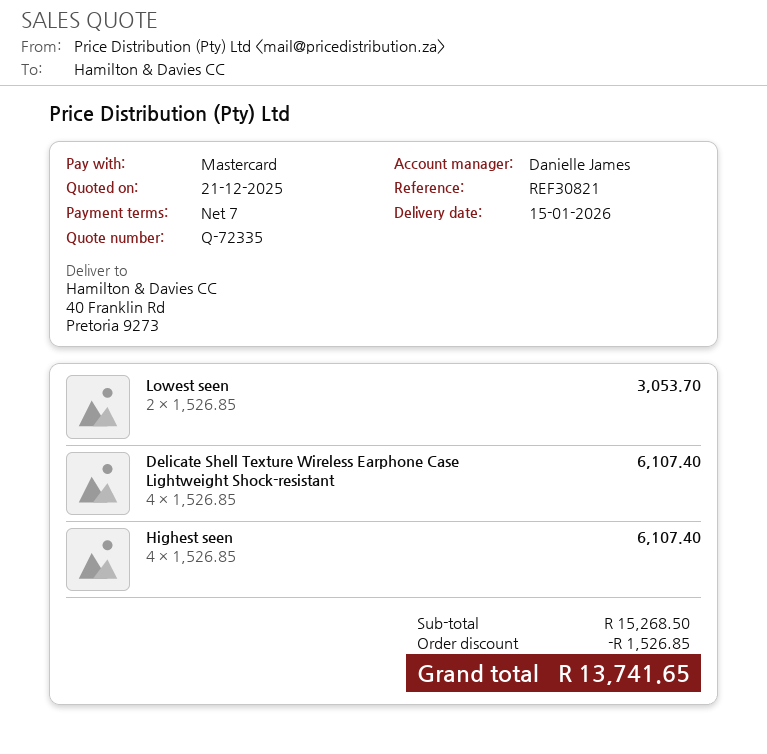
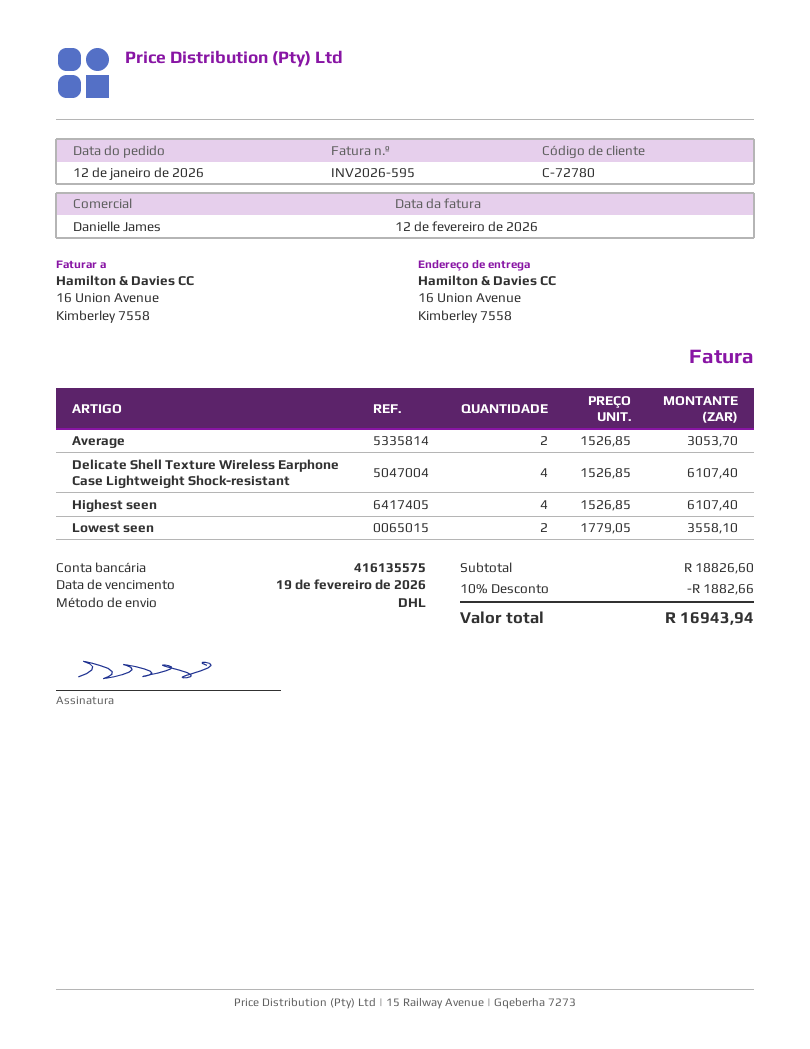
ship to: 40 Franklin Rd, Pretoria 9273 -> 16 Union Avenue, Kimberley 7558
Lowest seen: 2 x 1526.85 = 3053.70 -> 2 x 1779.05 = 3558.10
Average: none -> 2 x 1526.85 = 3053.70
subtotal: 15268.50 -> 18826.60
discount: 1526.85 -> 1882.66
total: 13741.65 -> 16943.94

